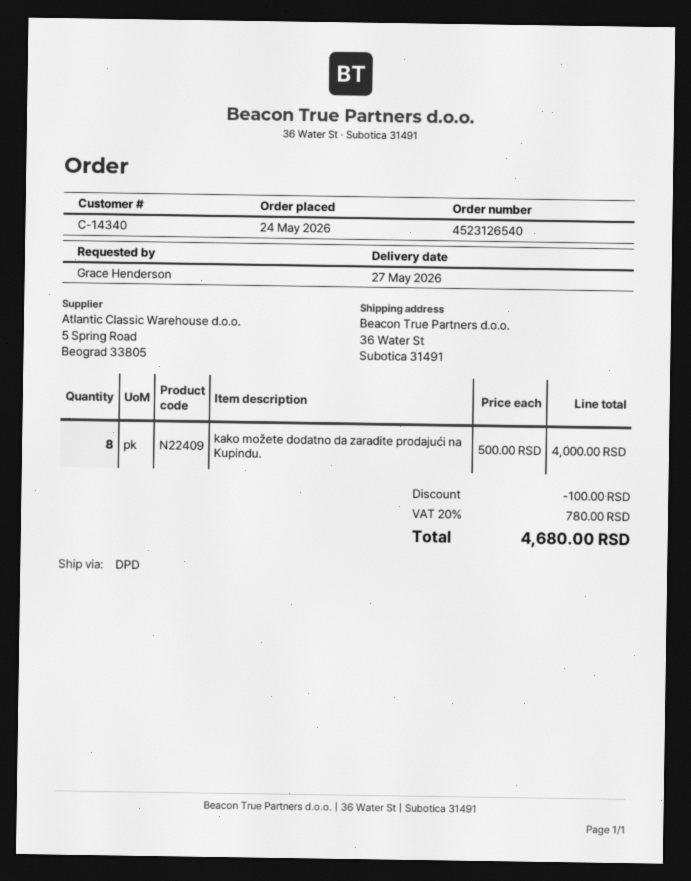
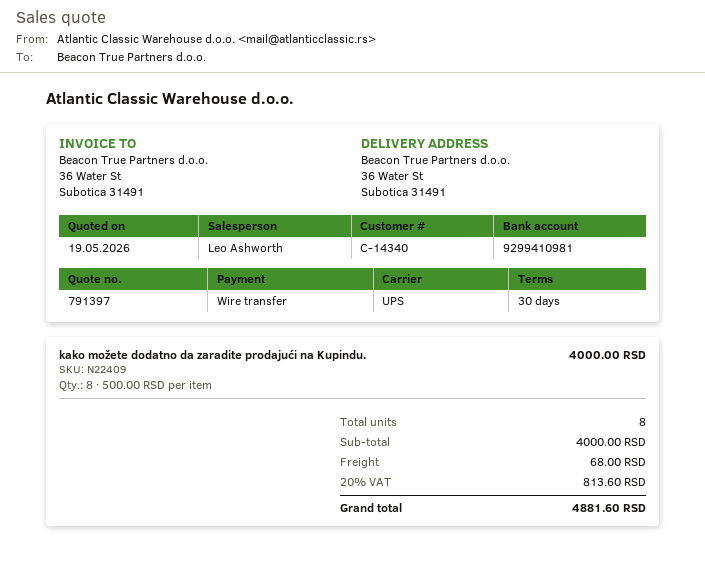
shipping method: DPD -> UPS
discount: 100.00 -> none
shipping: none -> 68.00
tax: 20% = 780.00 -> 20% = 813.60
total: 4680.00 -> 4881.60

